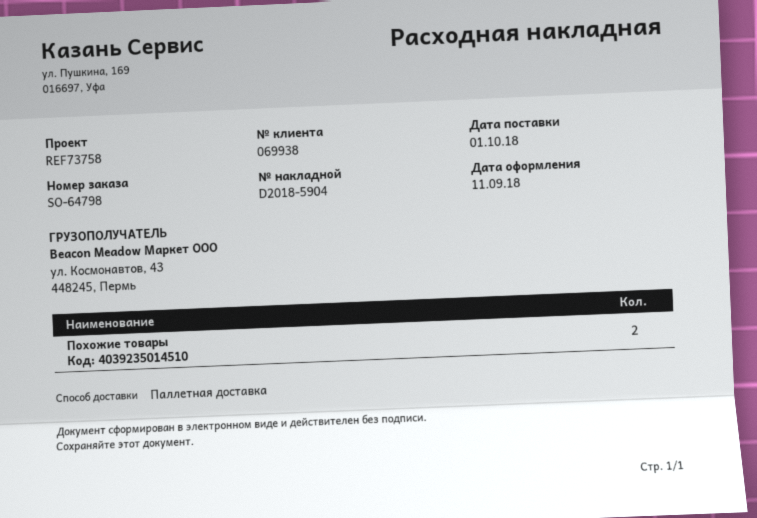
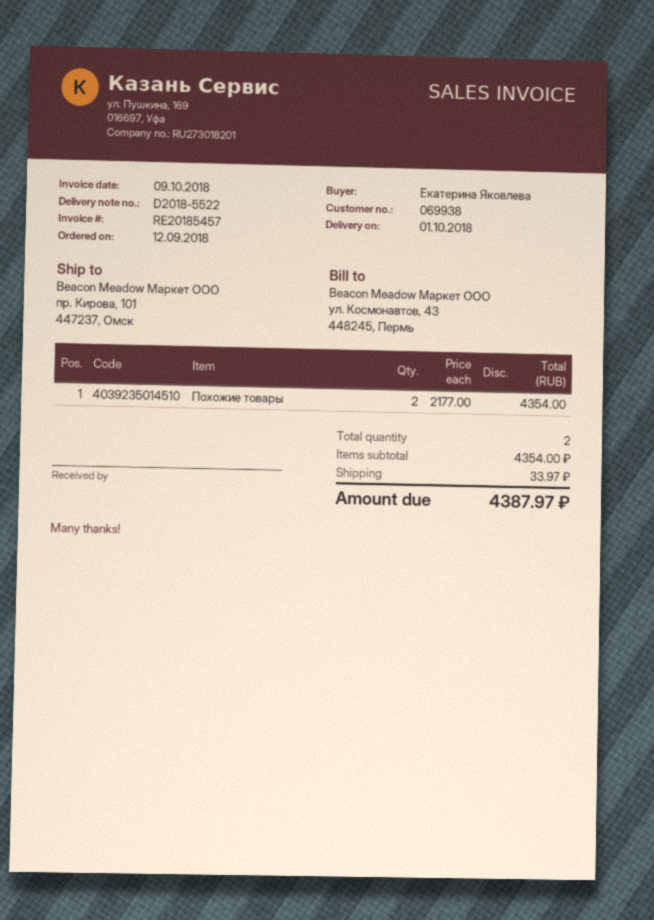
order date: 2018-09-11 -> 2018-09-12
delivery note number: D2018-5904 -> D2018-5522
ship to: ул. Космонавтов, 43, 448245, Пермь -> пр. Кирова, 101, 447237, Омск

